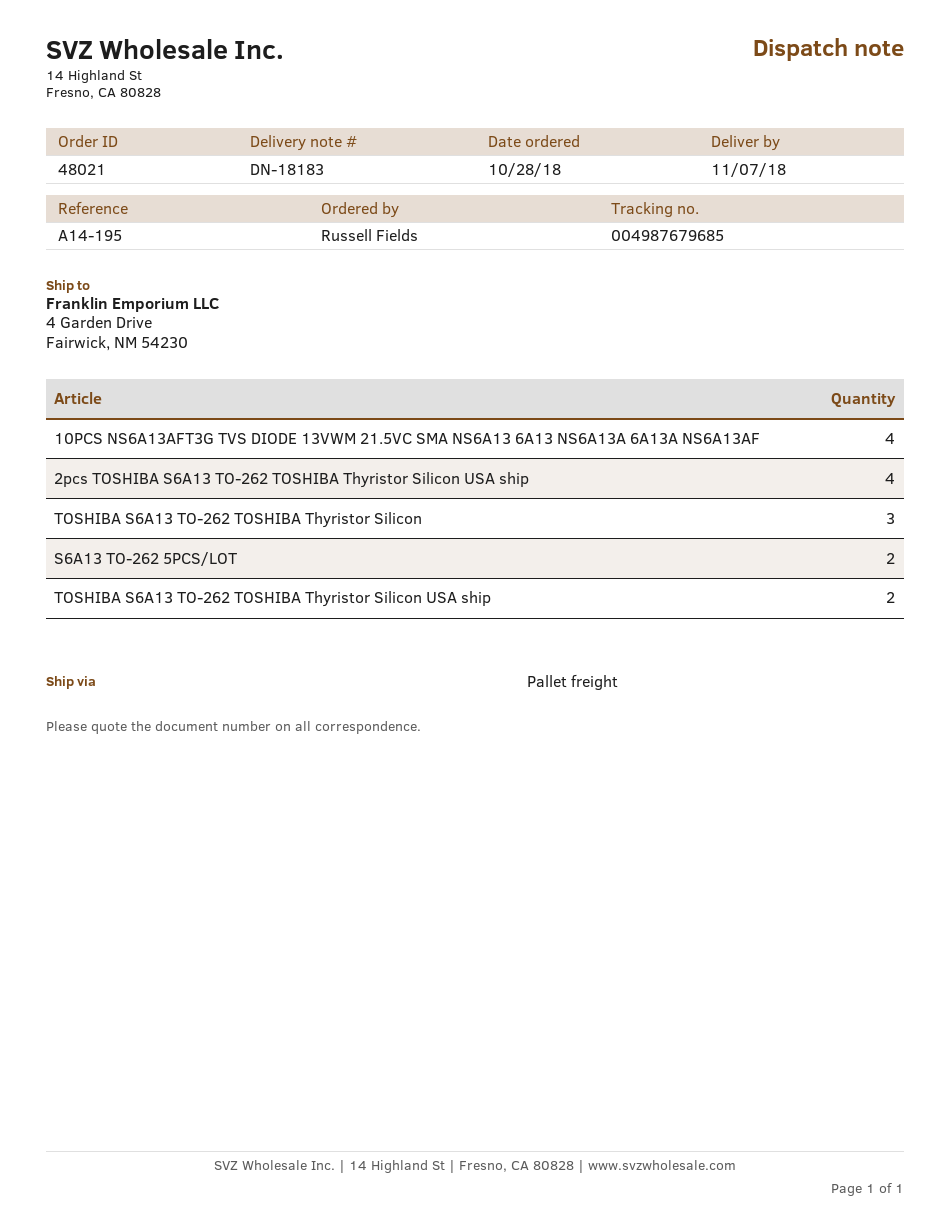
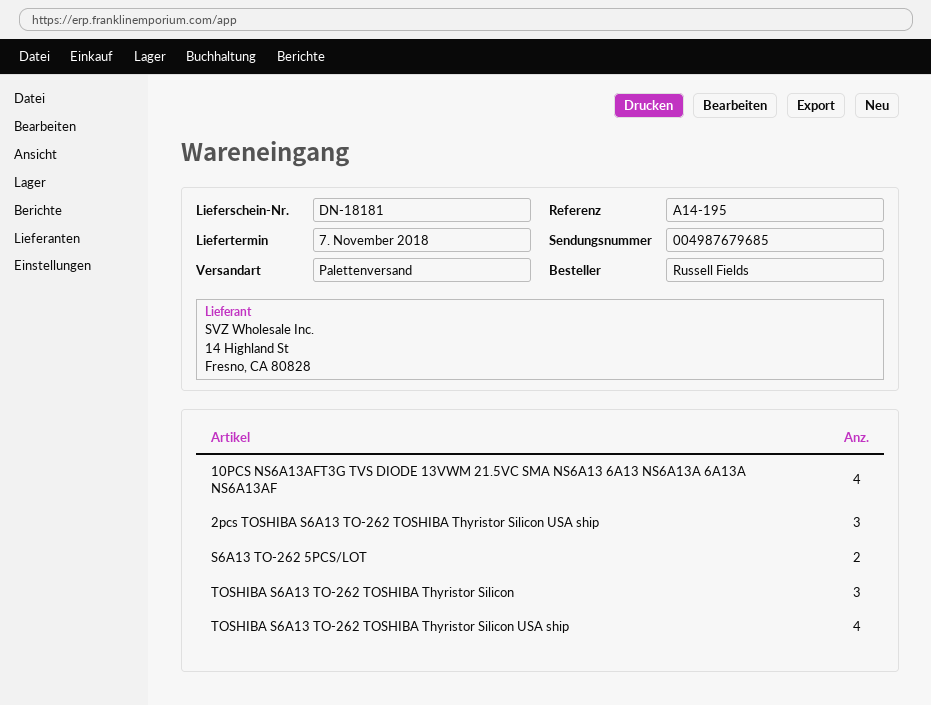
delivery note number: DN-18183 -> DN-18181
2pcs TOSHIBA S6A13 TO-262 TOSHIBA Thyristor Silicon USA ship: 4 -> 3
TOSHIBA S6A13 TO-262 TOSHIBA Thyristor Silicon USA ship: 2 -> 4

